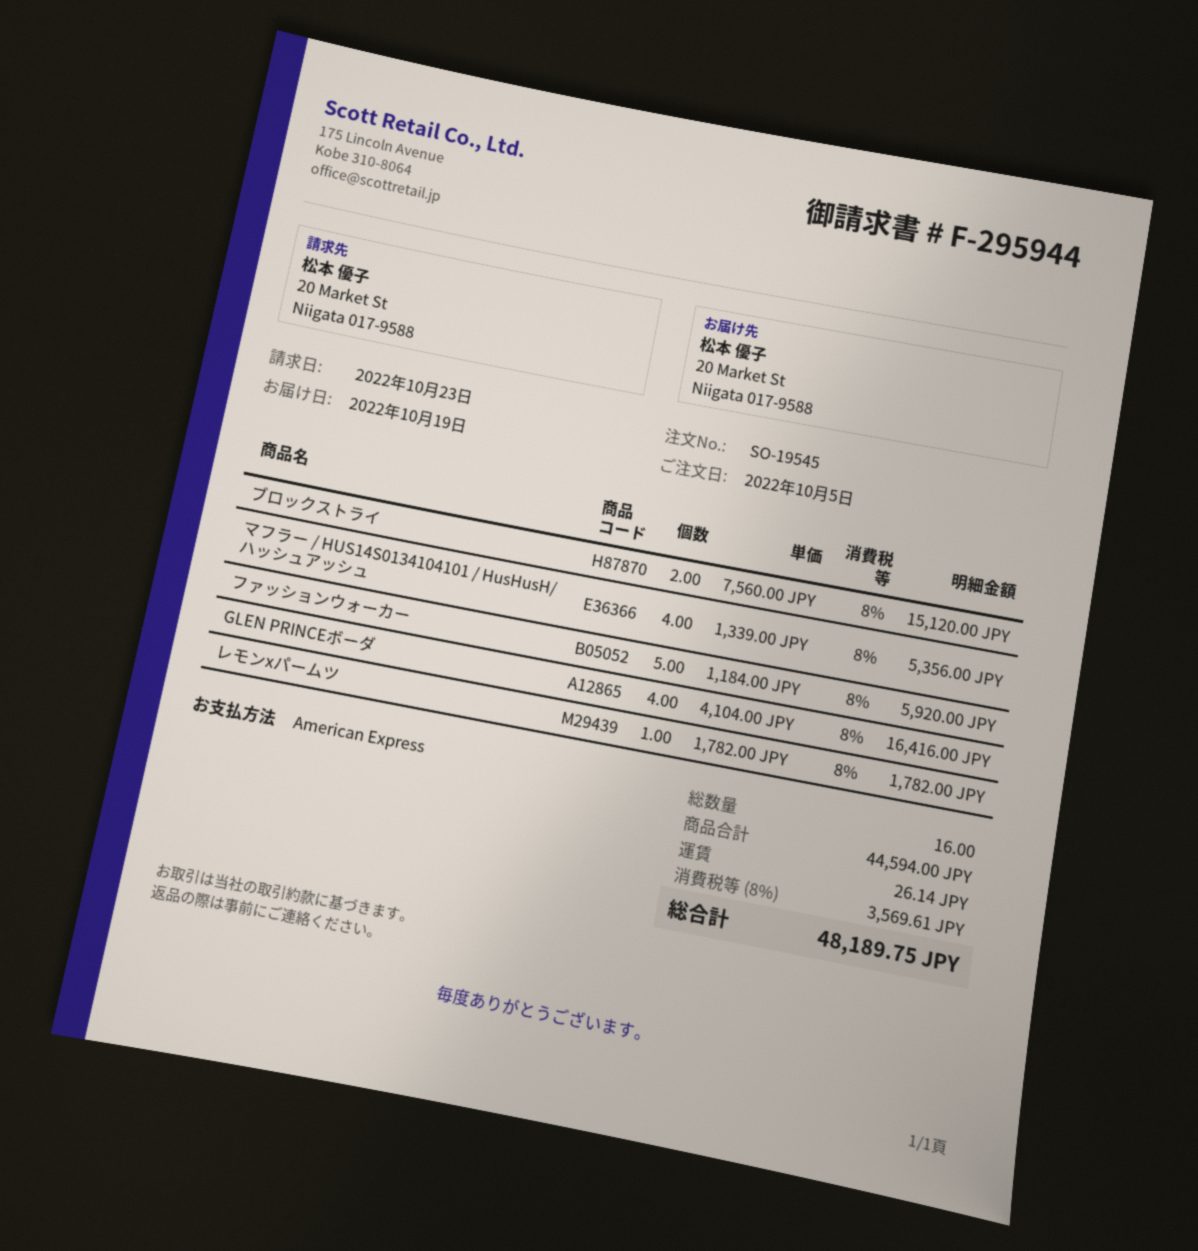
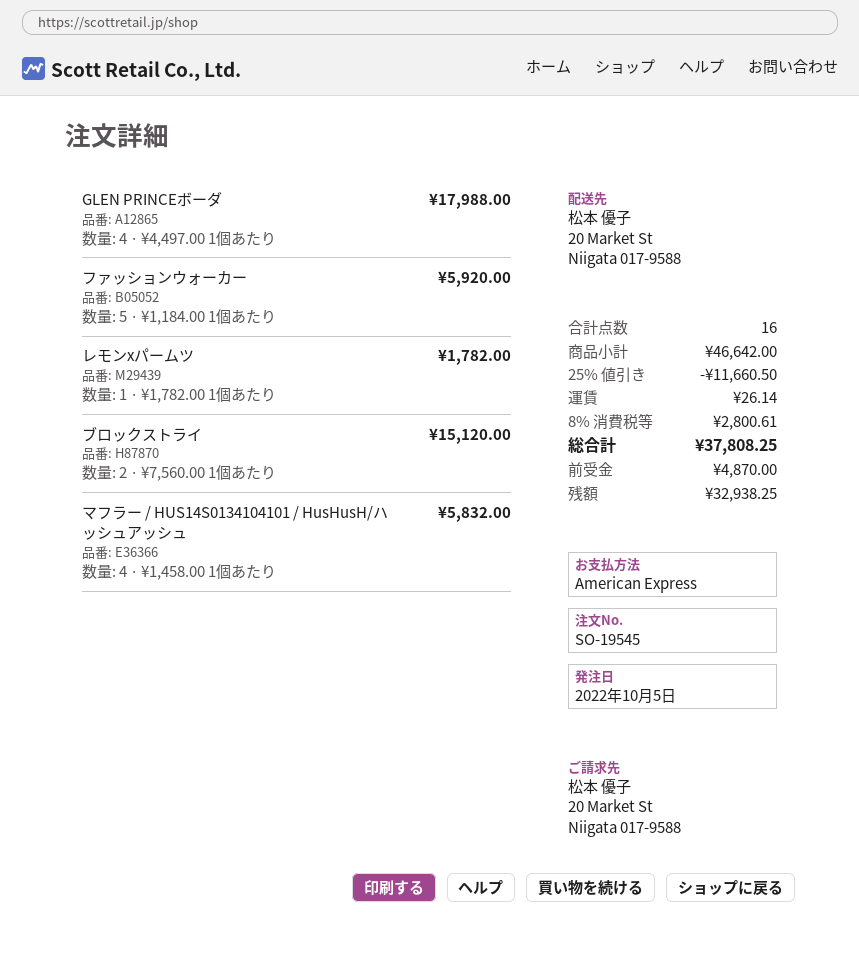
マフラー / HUS14S0134104101 / HusHusH/ハッシュアッシュ: 4 x 1339.00 = 5356.00 -> 4 x 1458.00 = 5832.00
GLEN PRINCEボーダ: 4 x 4104.00 = 16416.00 -> 4 x 4497.00 = 17988.00
subtotal: 44594.00 -> 46642.00
discount: none -> 25% = 11660.50
tax: 8% = 3569.61 -> 8% = 2800.61
total: 48189.75 -> 37808.25

